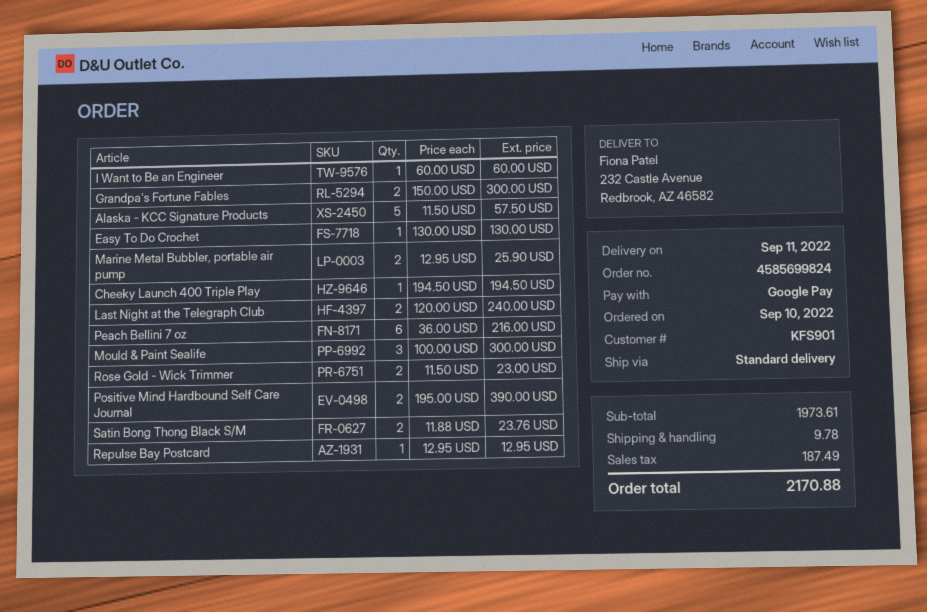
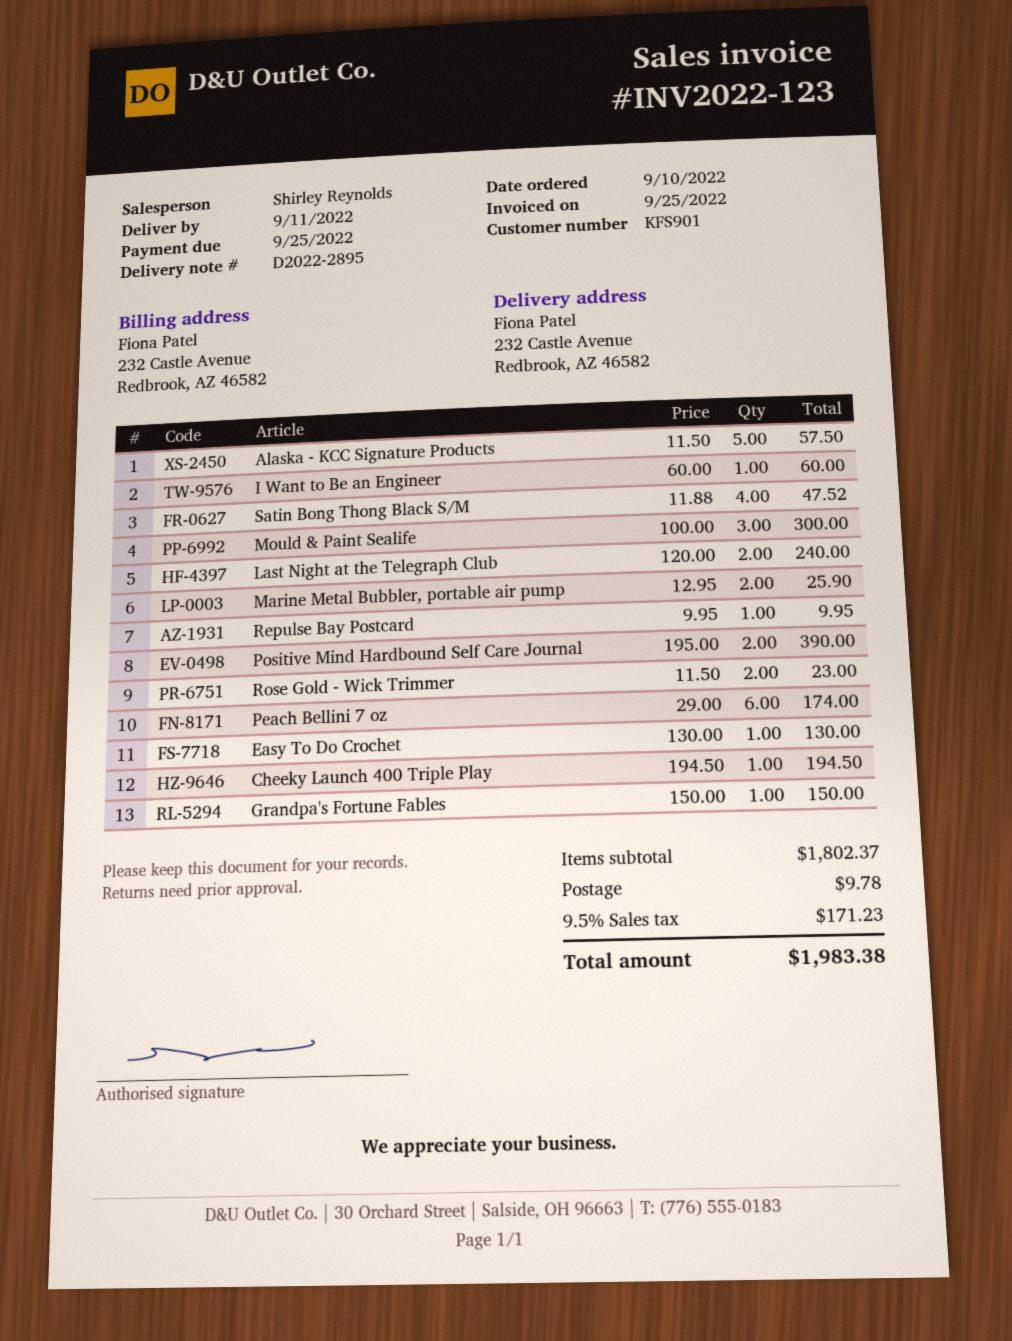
Grandpa's Fortune Fables: 2 x 150.00 = 300.00 -> 1 x 150.00 = 150.00
Peach Bellini 7 oz: 6 x 36.00 = 216.00 -> 6 x 29.00 = 174.00
Satin Bong Thong Black S/M: 2 x 11.88 = 23.76 -> 4 x 11.88 = 47.52
Repulse Bay Postcard: 1 x 12.95 = 12.95 -> 1 x 9.95 = 9.95
subtotal: 1973.61 -> 1802.37
tax: 187.49 -> 171.23
total: 2170.88 -> 1983.38

